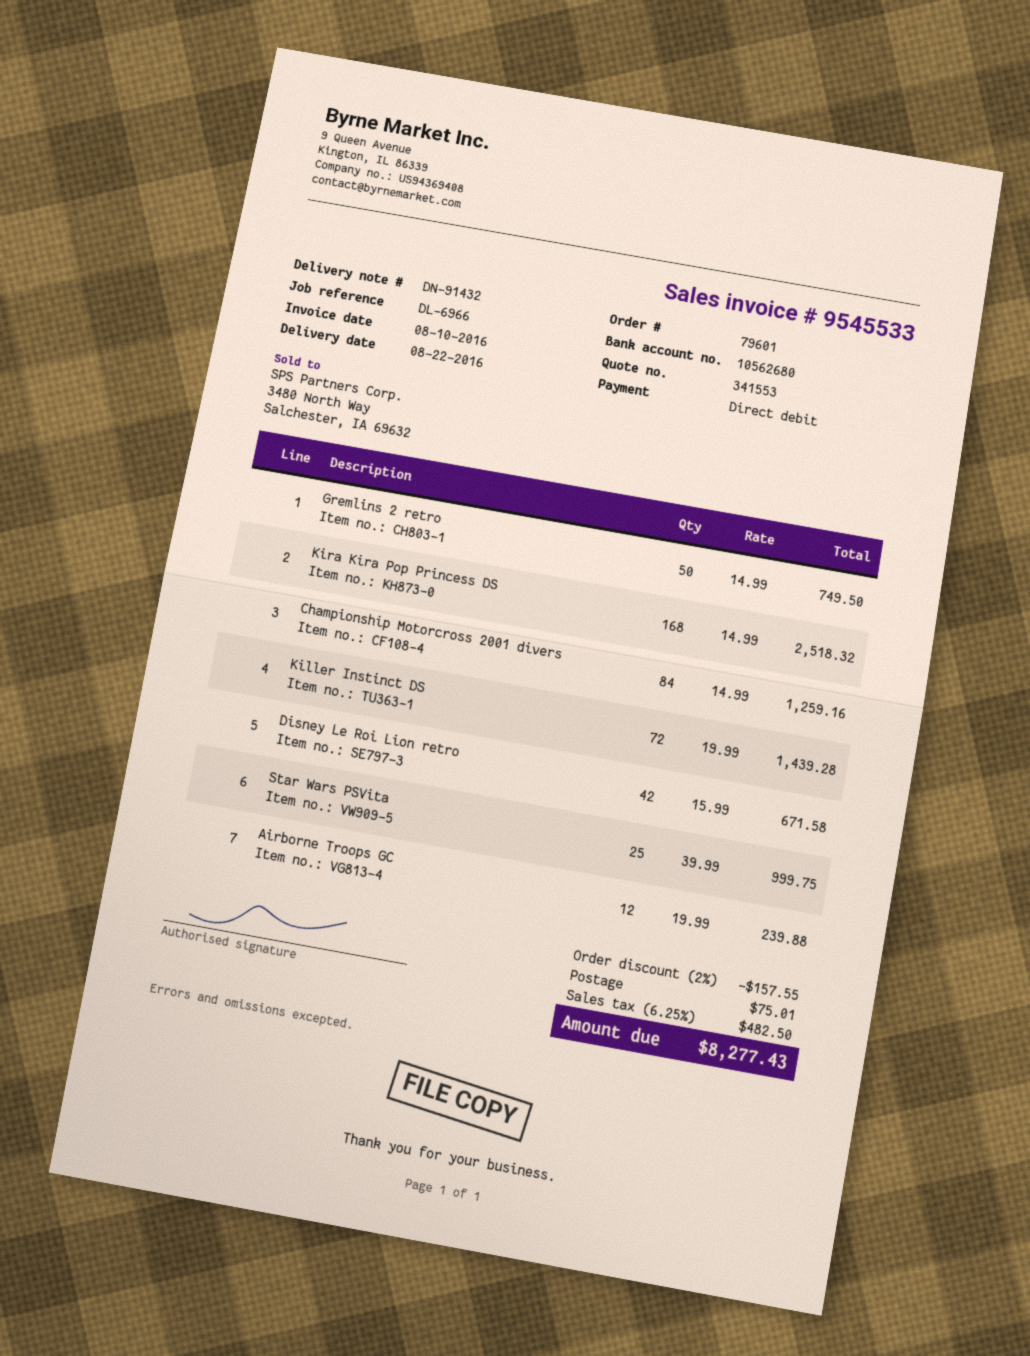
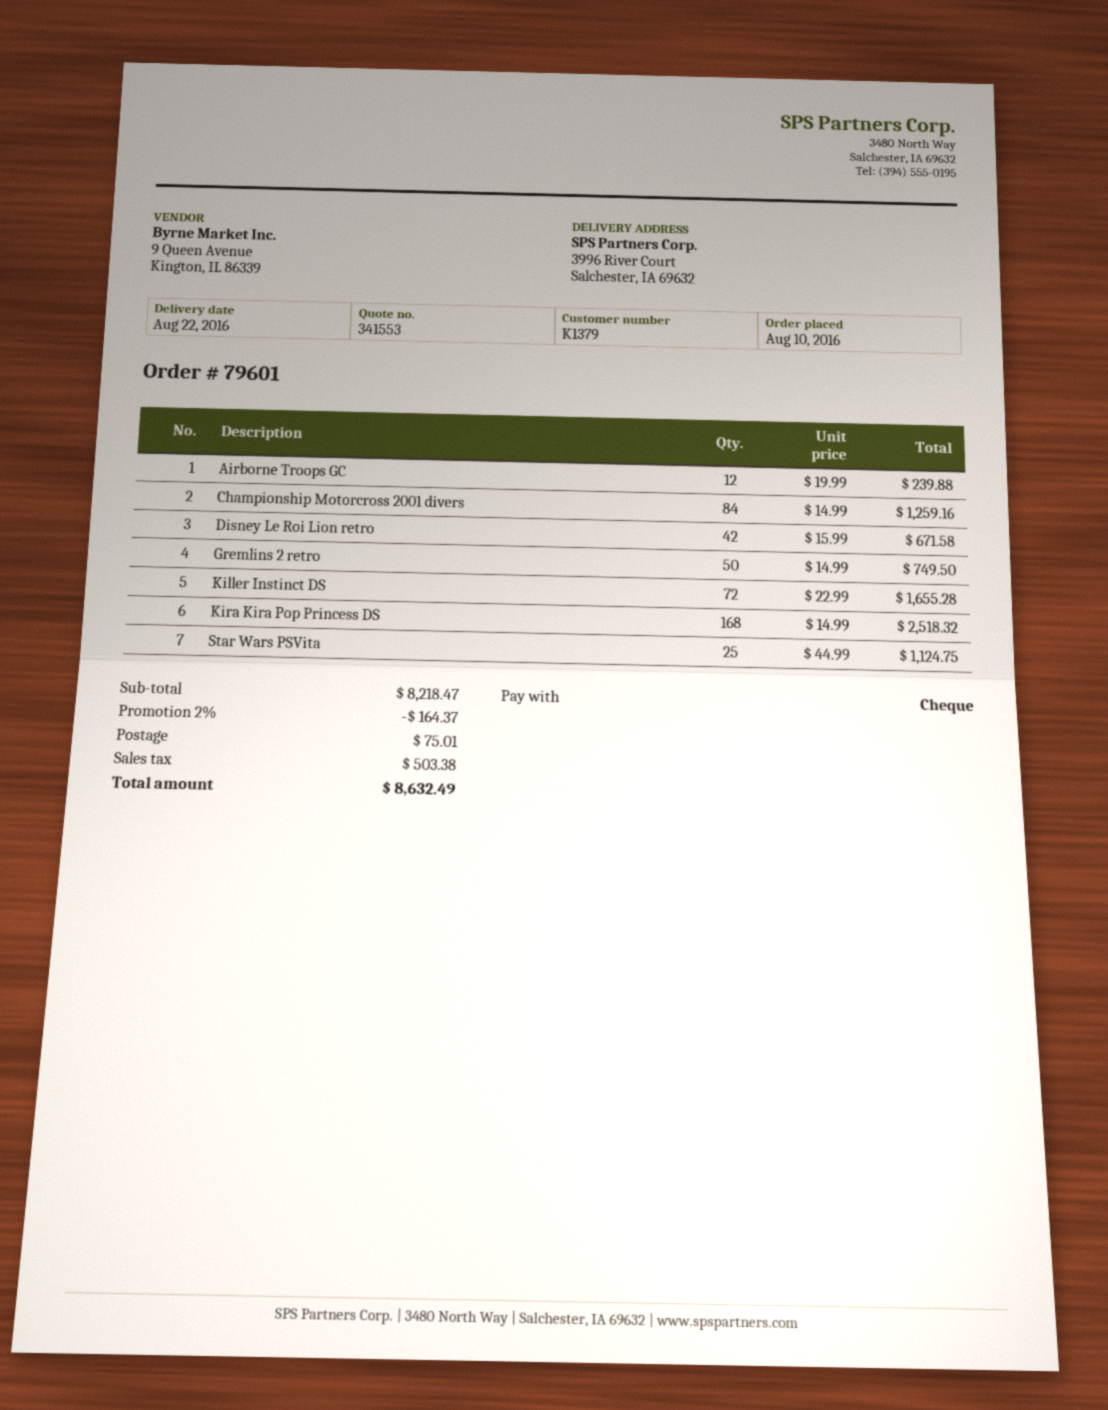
payment method: direct debit -> cheque
Killer Instinct DS: 72 x 19.99 = 1439.28 -> 72 x 22.99 = 1655.28
Star Wars PSVita: 25 x 39.99 = 999.75 -> 25 x 44.99 = 1124.75
discount: 2% = 157.55 -> 2% = 164.37
tax: 482.50 -> 503.38
total: 8277.43 -> 8632.49

